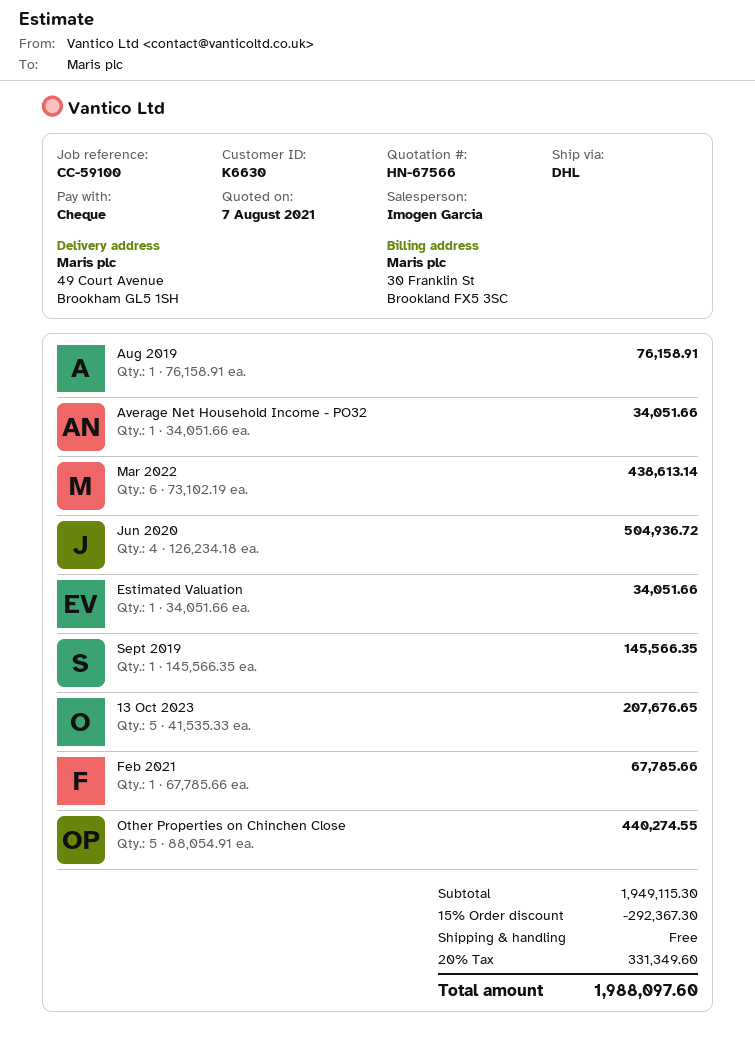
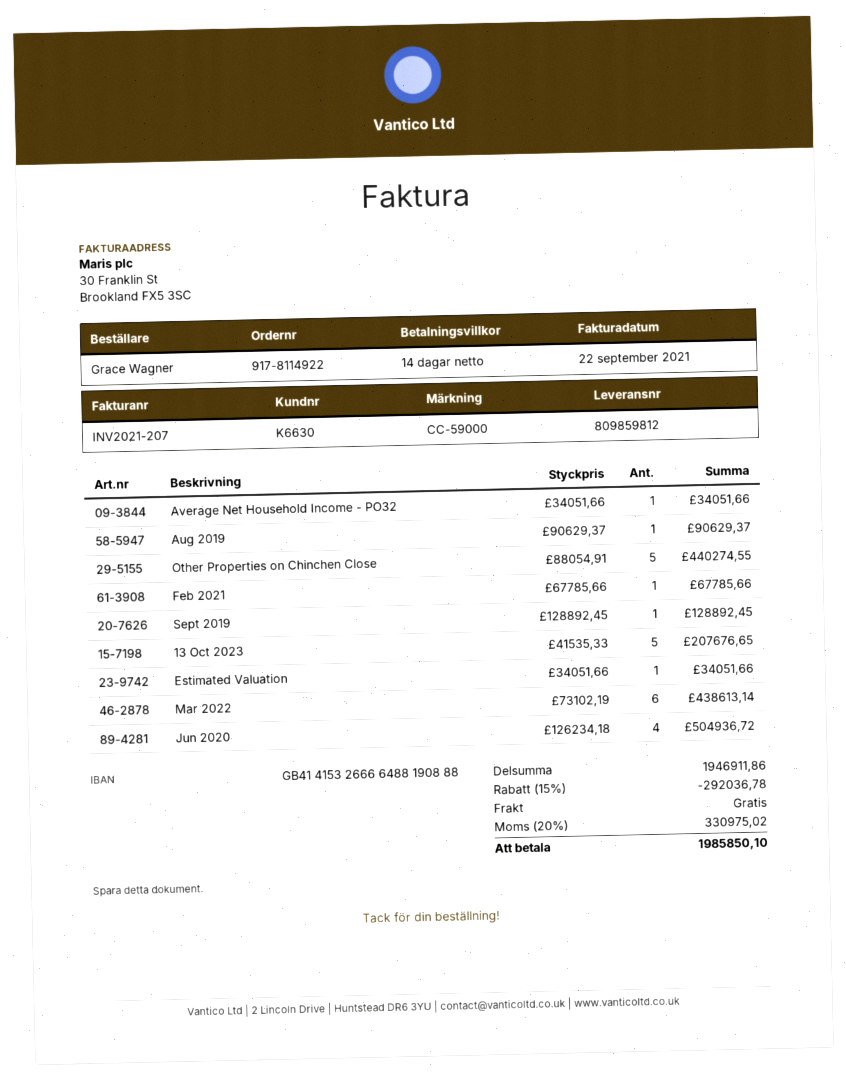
reference: CC-59100 -> CC-59000
Aug 2019: 1 x 76158.91 = 76158.91 -> 1 x 90629.37 = 90629.37
Sept 2019: 1 x 145566.35 = 145566.35 -> 1 x 128892.45 = 128892.45
subtotal: 1949115.30 -> 1946911.86
discount: 15% = 292367.30 -> 15% = 292036.78
tax: 20% = 331349.60 -> 20% = 330975.02
total: 1988097.60 -> 1985850.10

